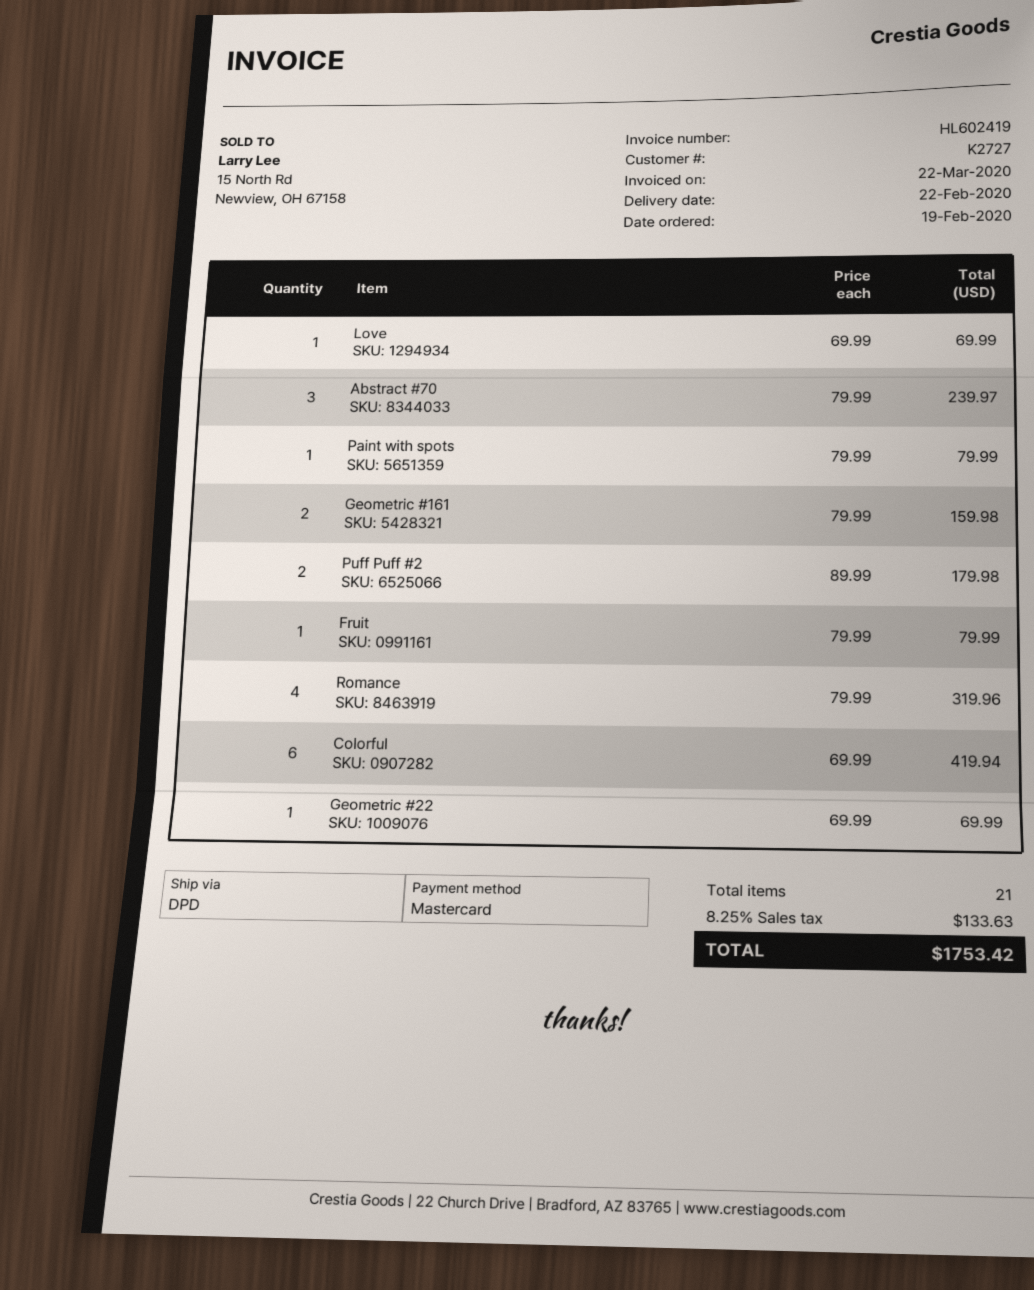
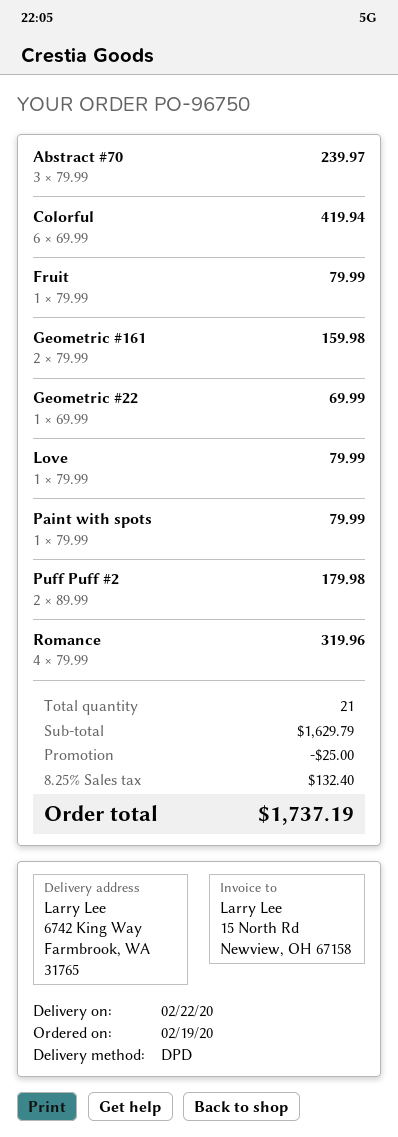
Love: 1 x 69.99 = 69.99 -> 1 x 79.99 = 79.99
discount: none -> 25.00
tax: 8.25% = 133.63 -> 8.25% = 132.40
total: 1753.42 -> 1737.19

